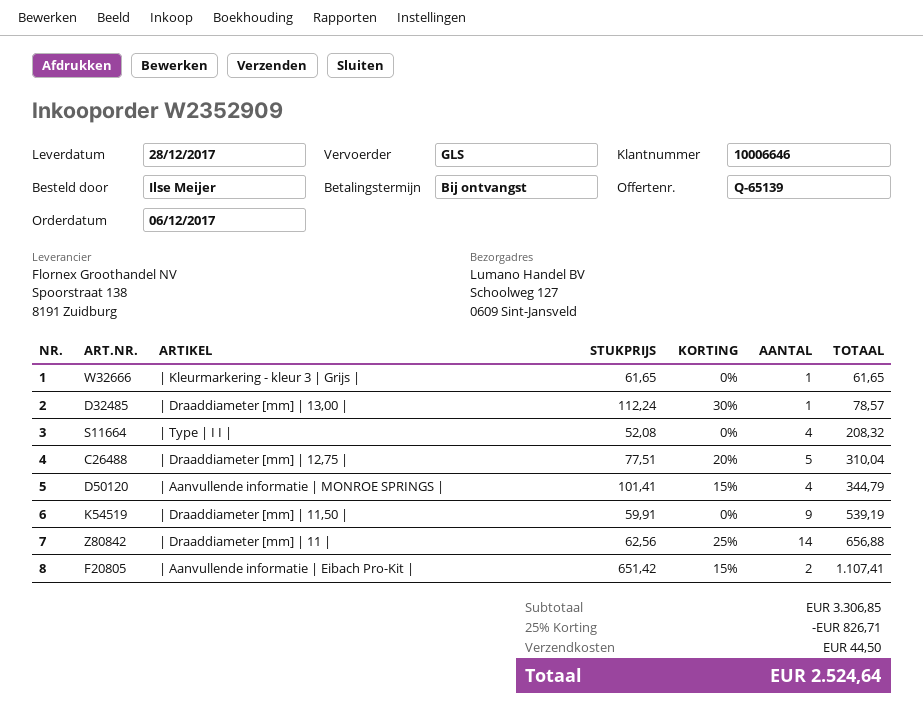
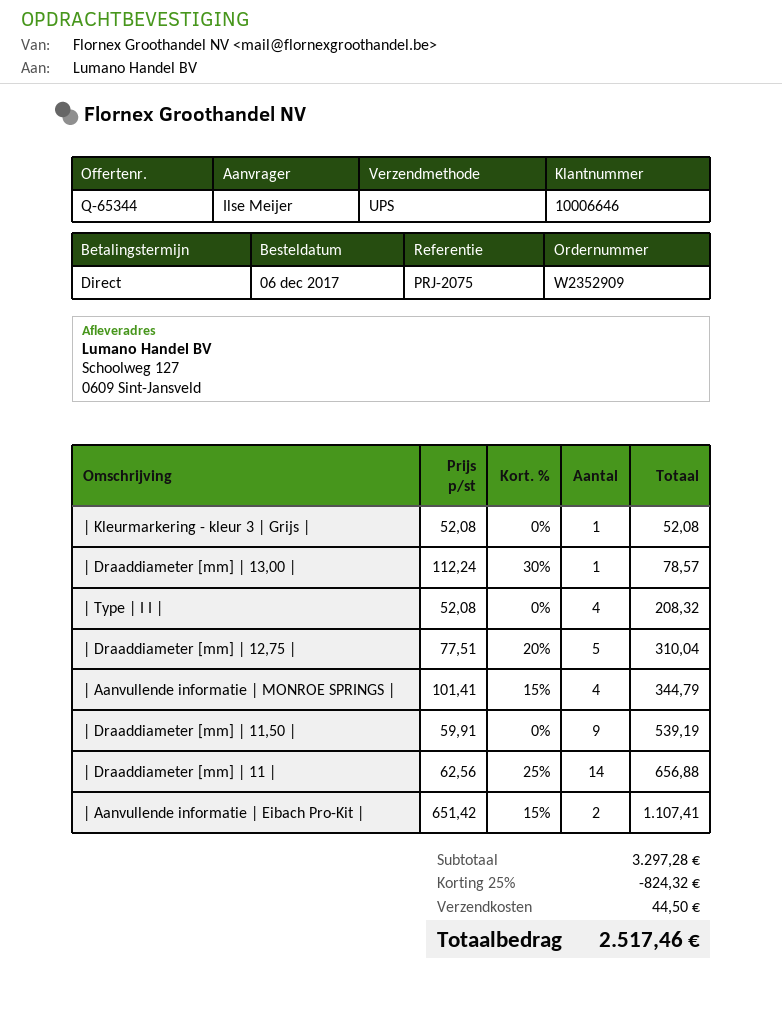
quote number: Q-65139 -> Q-65344
shipping method: GLS -> UPS
| Kleurmarkering - kleur 3 | Grijs |: 1 x 61.65 = 61.65 -> 1 x 52.08 = 52.08
subtotal: 3306.85 -> 3297.28
discount: 25% = 826.71 -> 25% = 824.32
total: 2524.64 -> 2517.46

